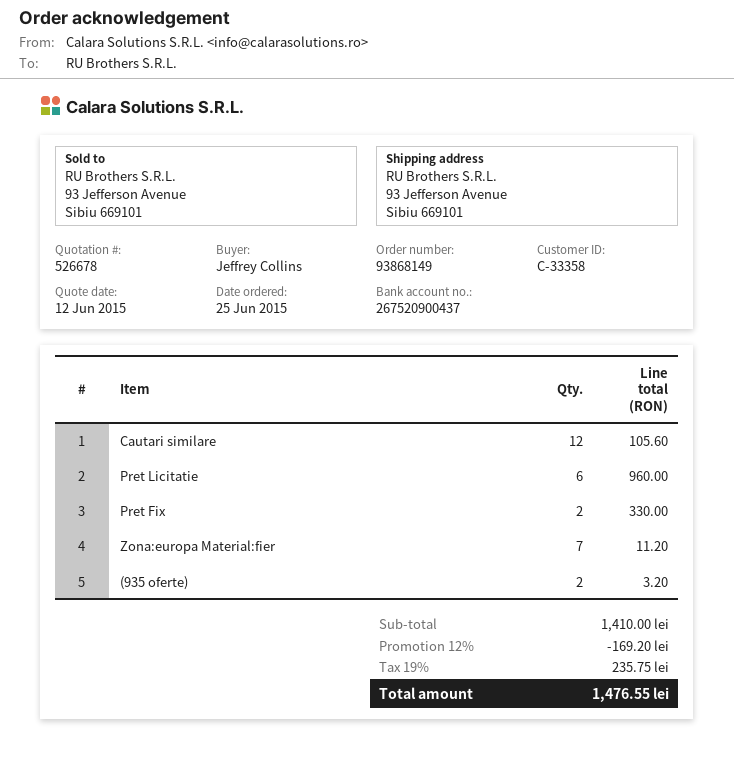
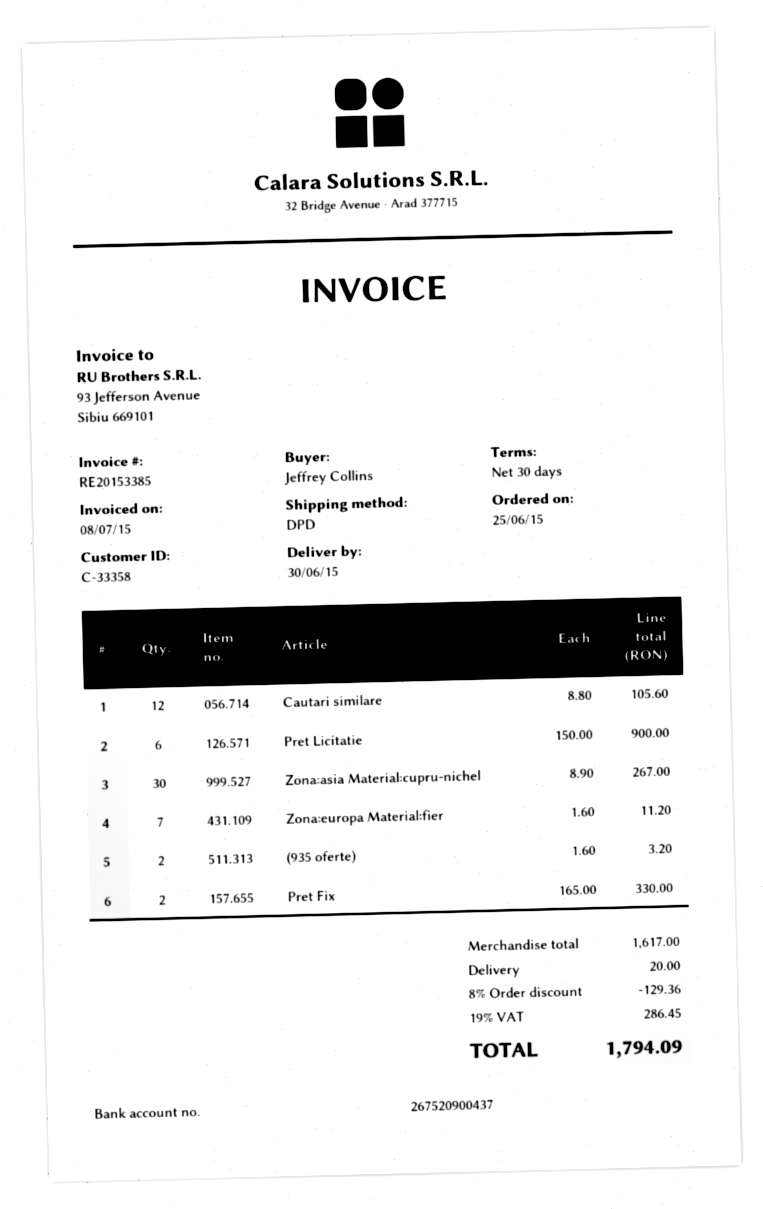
Pret Licitatie: 6 for 960.00 -> 6 for 900.00
Zona:asia Material:cupru-nichel: none -> 30 for 267.00
subtotal: 1410.00 -> 1617.00
discount: 12% = 169.20 -> 8% = 129.36
shipping: none -> 20.00
tax: 19% = 235.75 -> 19% = 286.45
total: 1476.55 -> 1794.09

